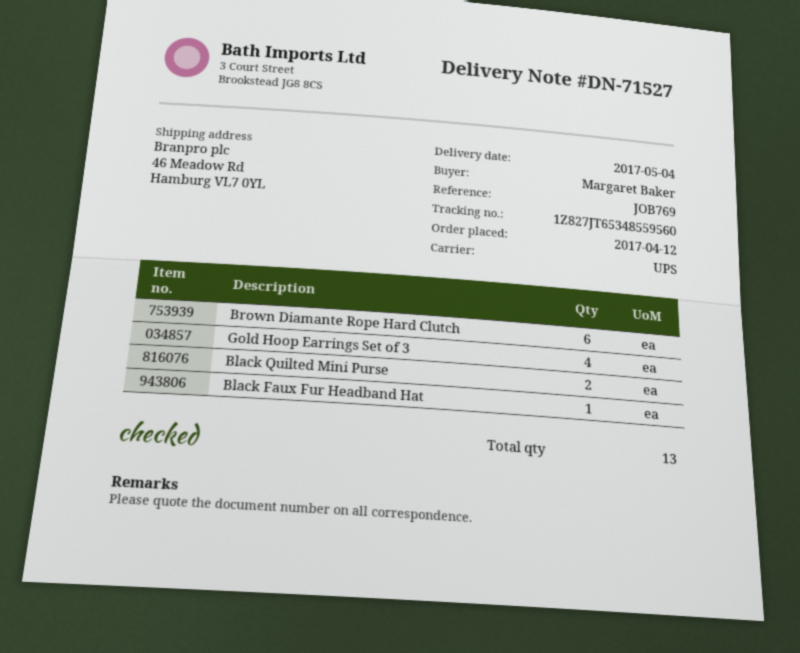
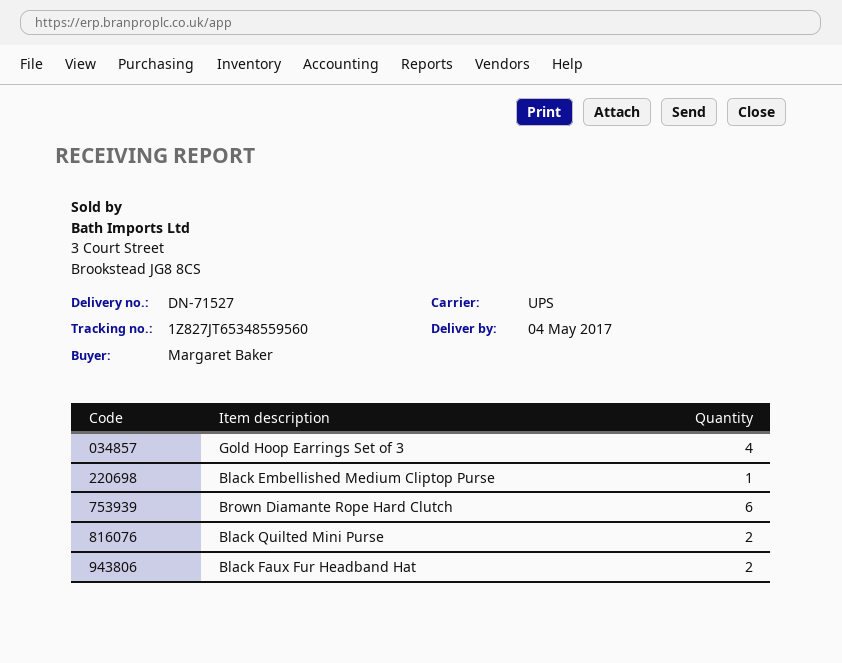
Black Faux Fur Headband Hat: 1 -> 2
Black Embellished Medium Cliptop Purse: none -> 1

